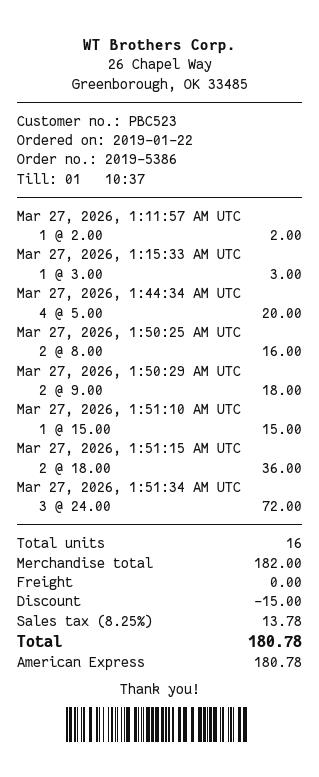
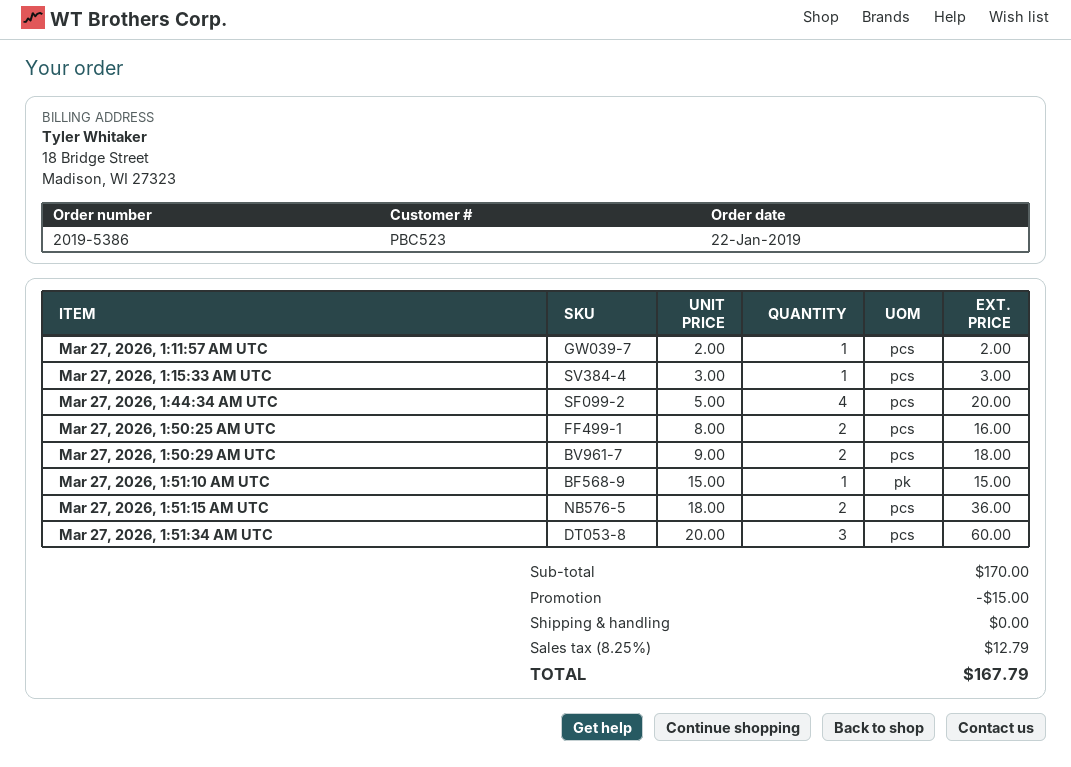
Mar 27, 2026, 1:51:34 AM UTC: 3 x 24.00 = 72.00 -> 3 x 20.00 = 60.00
subtotal: 182.00 -> 170.00
tax: 8.25% = 13.78 -> 8.25% = 12.79
total: 180.78 -> 167.79

